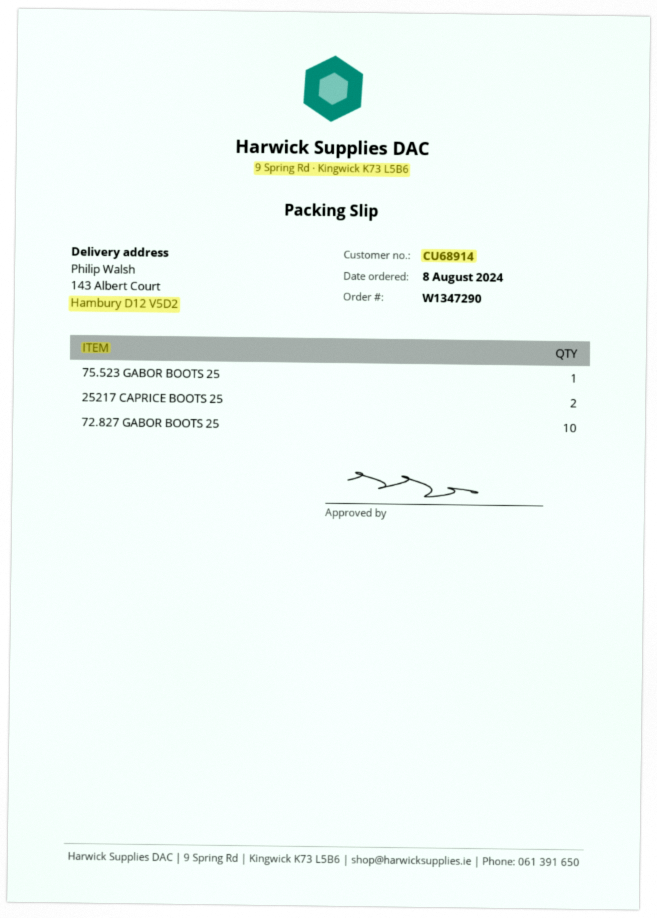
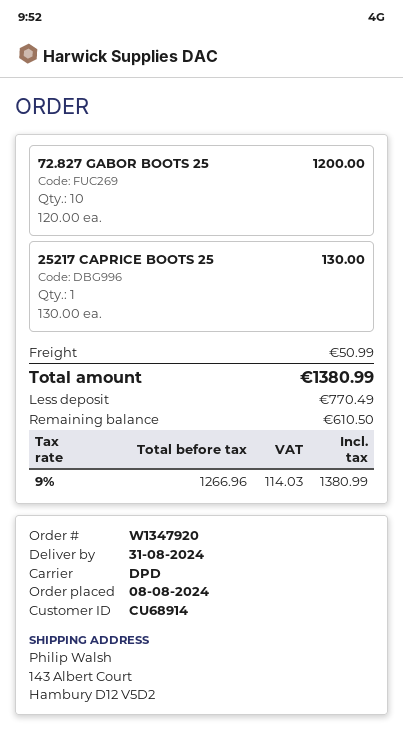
order number: W1347290 -> W1347920
75.523 GABOR BOOTS 25: 1 -> none
25217 CAPRICE BOOTS 25: 2 -> 1

